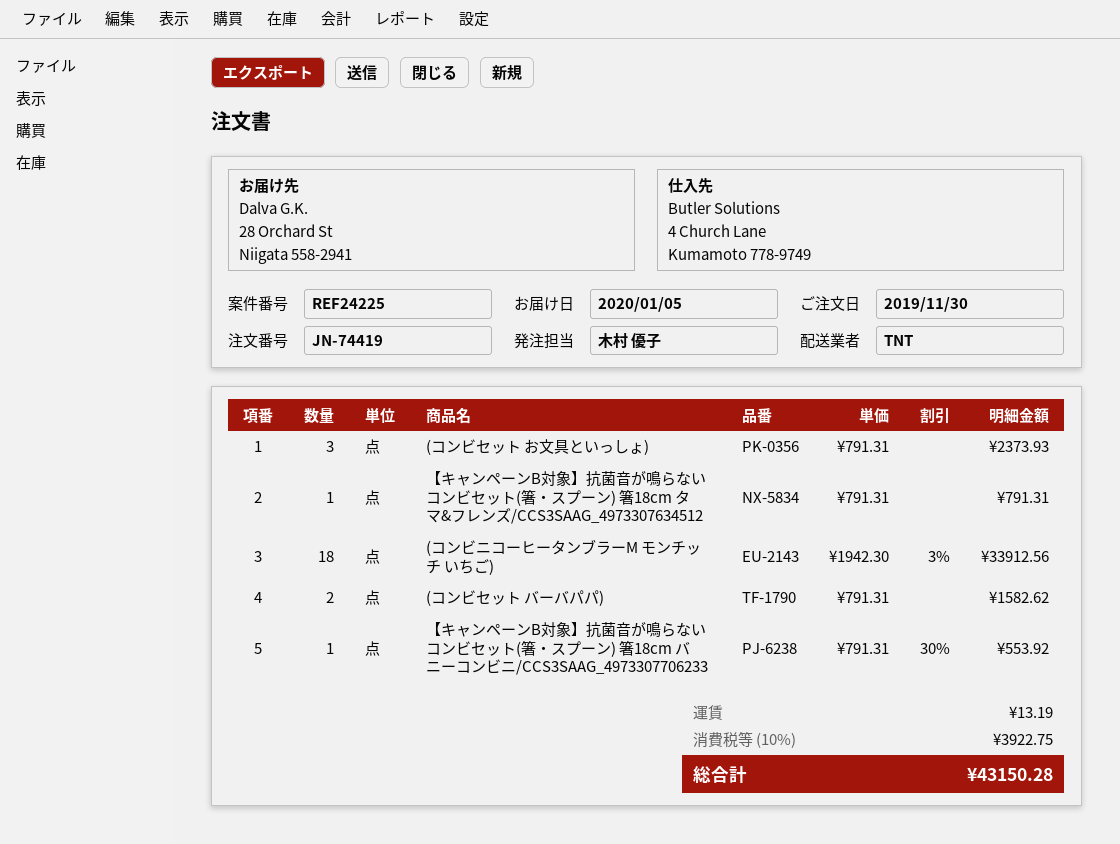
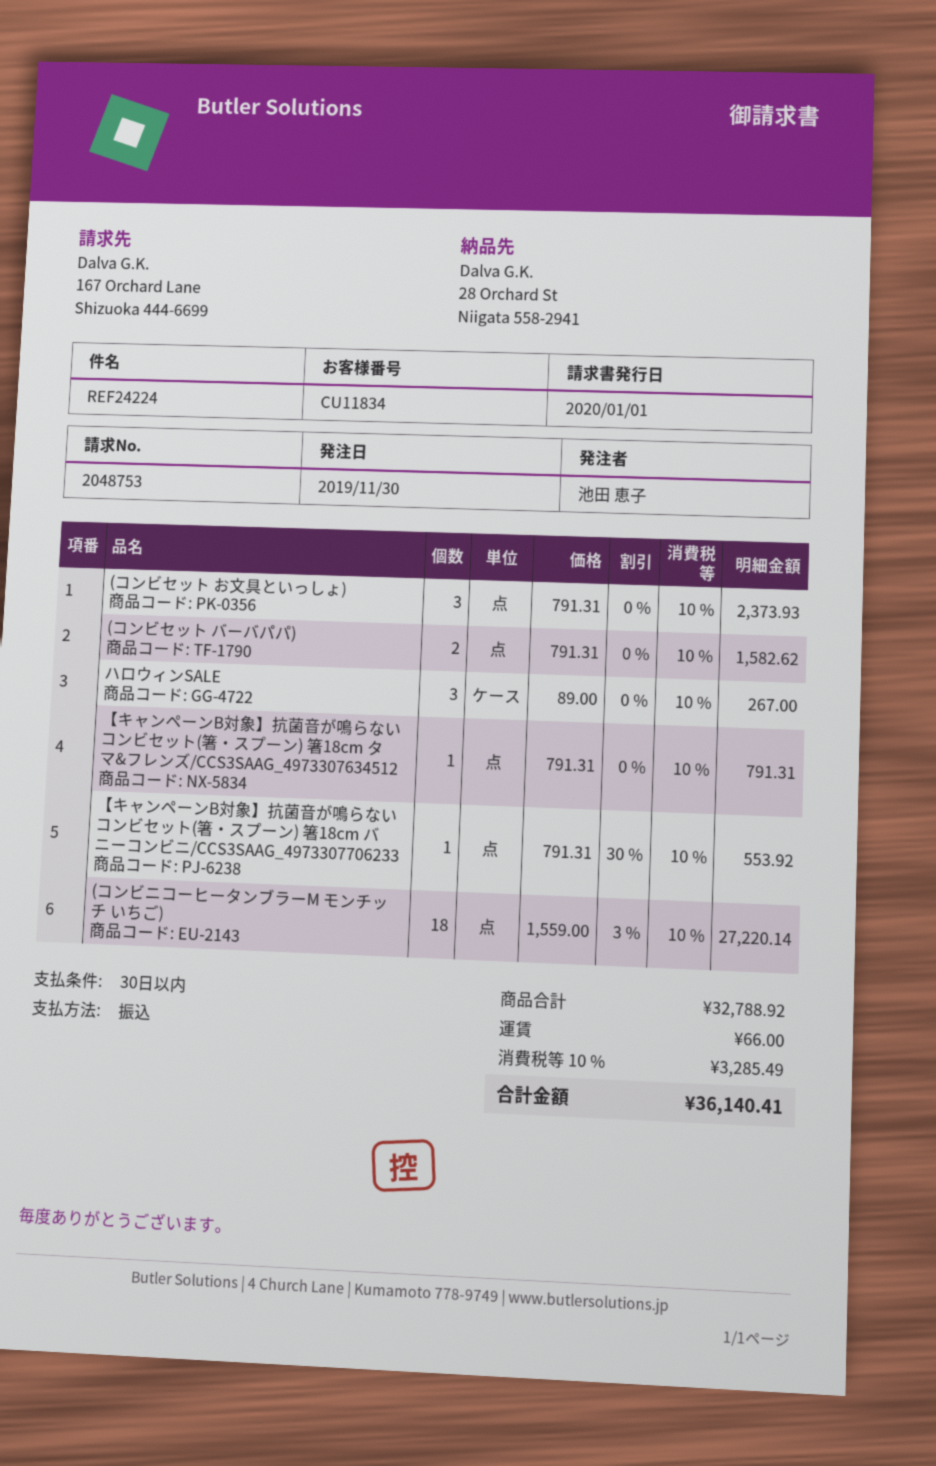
reference: REF24225 -> REF24224
ordered by: 木村 優子 -> 池田 恵子
(コンビニコーヒータンブラーM モンチッチ いちご): 18 x 1942.30 - 3% = 33912.56 -> 18 x 1559.00 - 3% = 27220.14
ハロウィンSALE: none -> 3 x 89.00 = 267.00
shipping: 13.19 -> 66.00
tax: 10% = 3922.75 -> 10% = 3285.49
total: 43150.28 -> 36140.41

